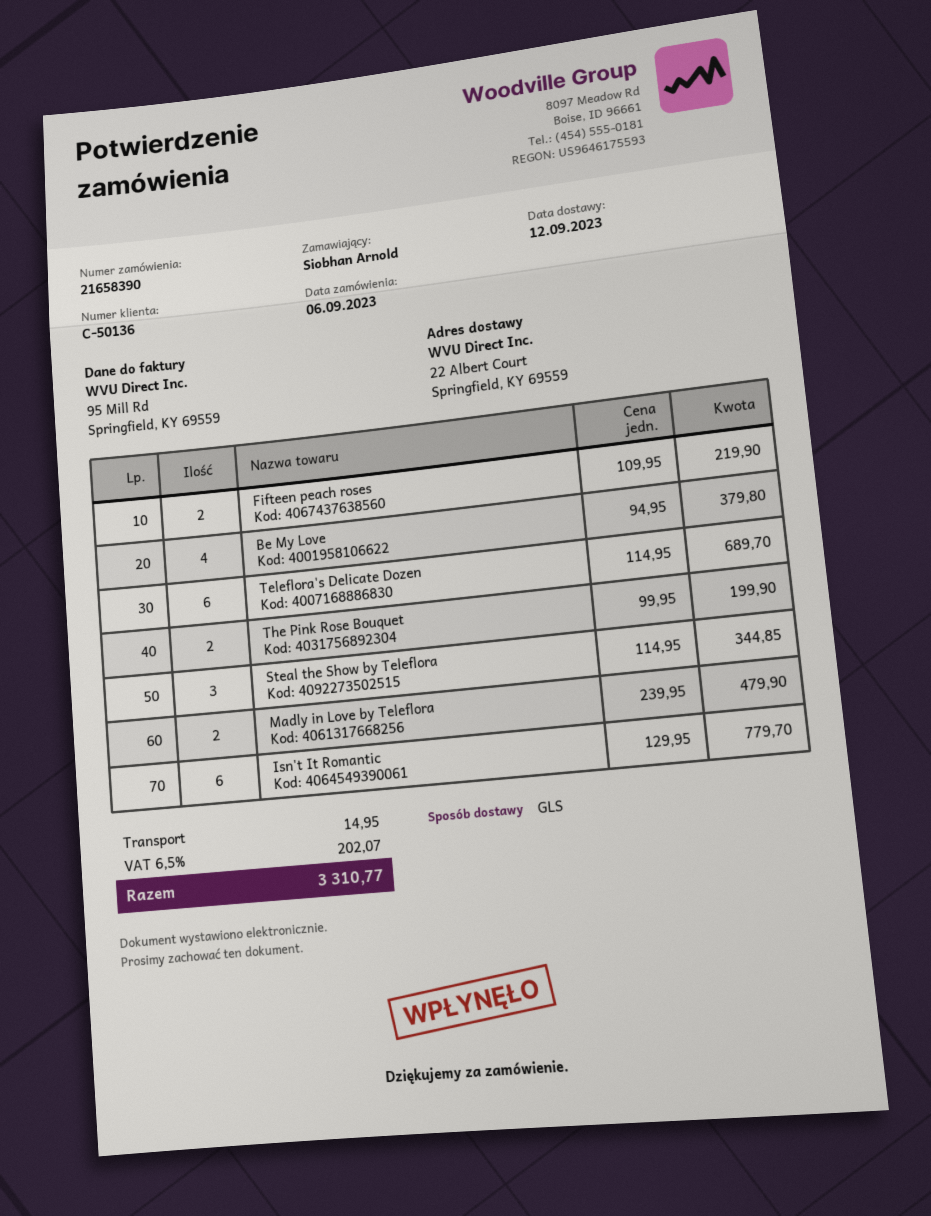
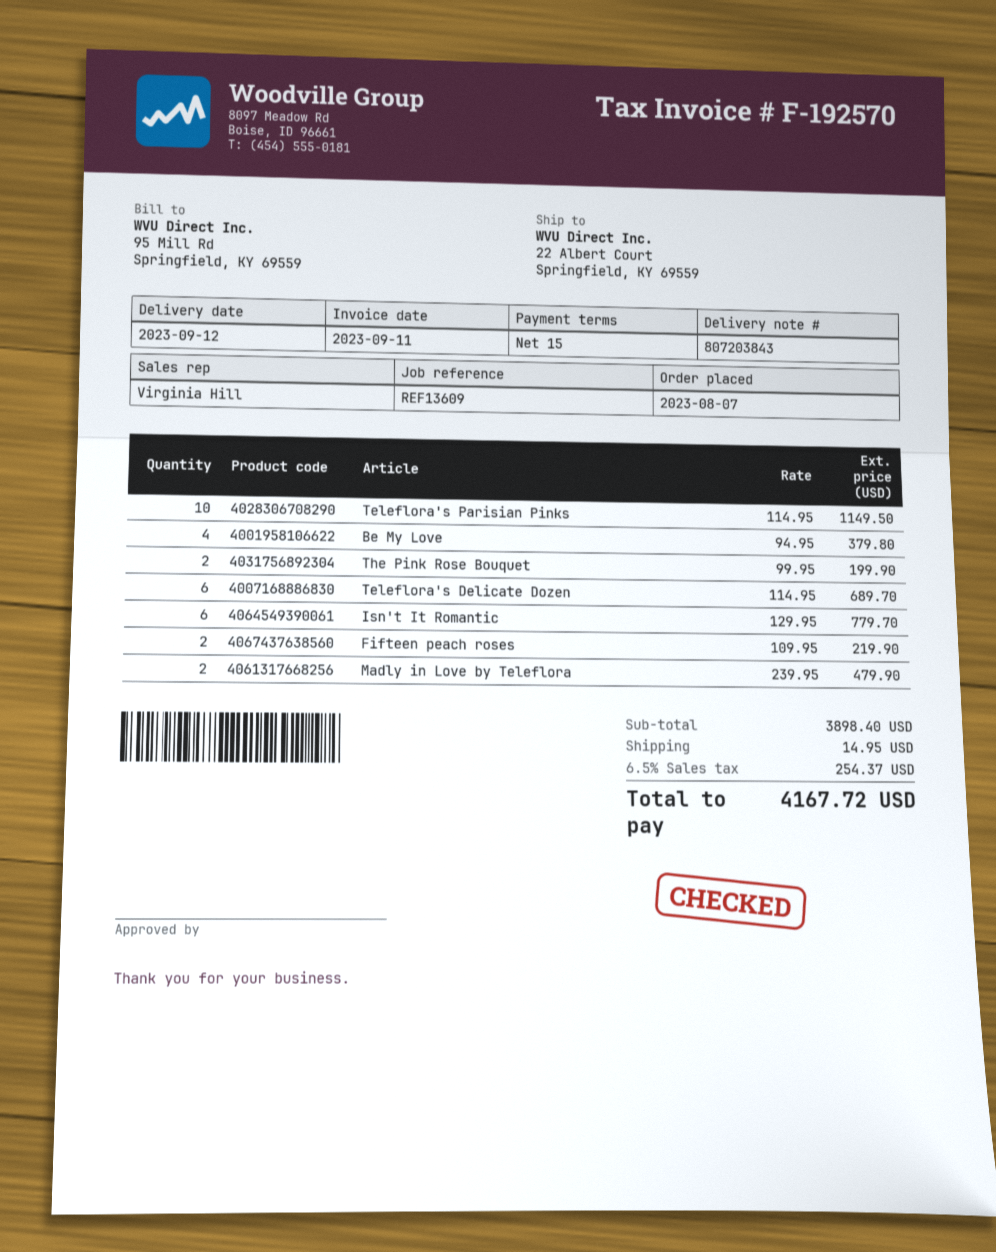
order date: 2023-09-06 -> 2023-08-07
Steal the Show by Teleflora: 3 x 114.95 = 344.85 -> none
Teleflora's Parisian Pinks: none -> 10 x 114.95 = 1149.50
tax: 6.5% = 202.07 -> 6.5% = 254.37
total: 3310.77 -> 4167.72

